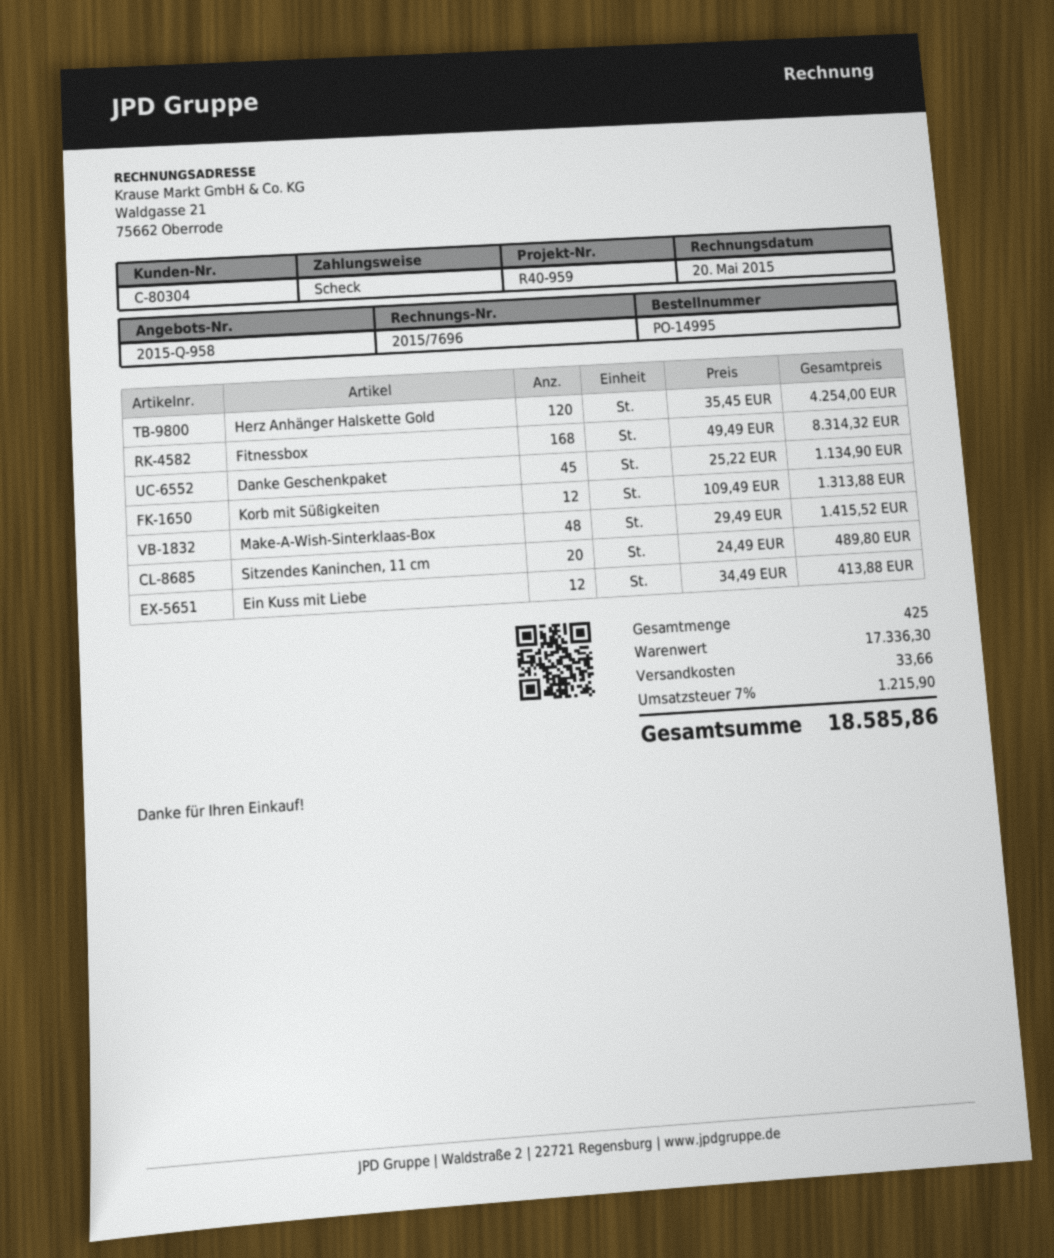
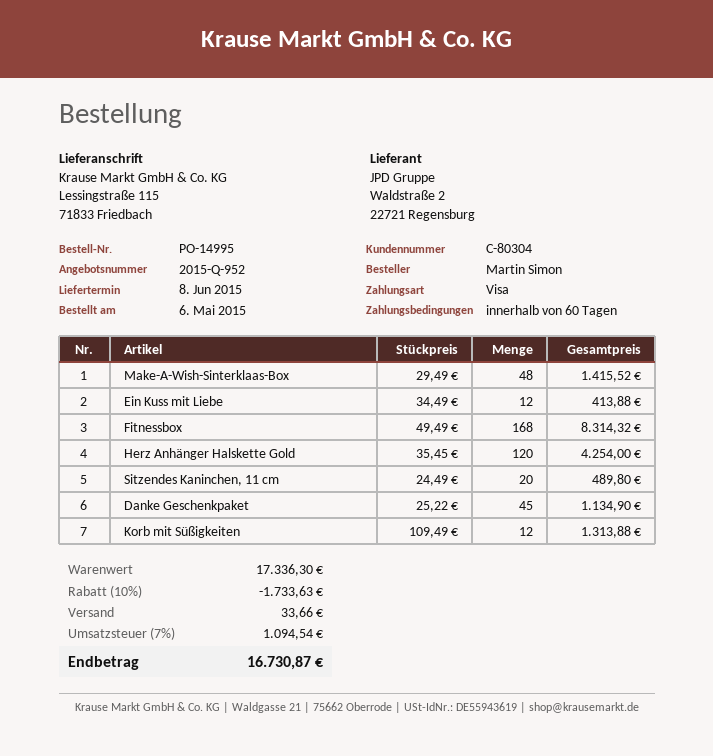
quote number: 2015-Q-958 -> 2015-Q-952
payment method: cheque -> Visa
discount: none -> 10% = 1733.63
tax: 7% = 1215.90 -> 7% = 1094.54
total: 18585.86 -> 16730.87

